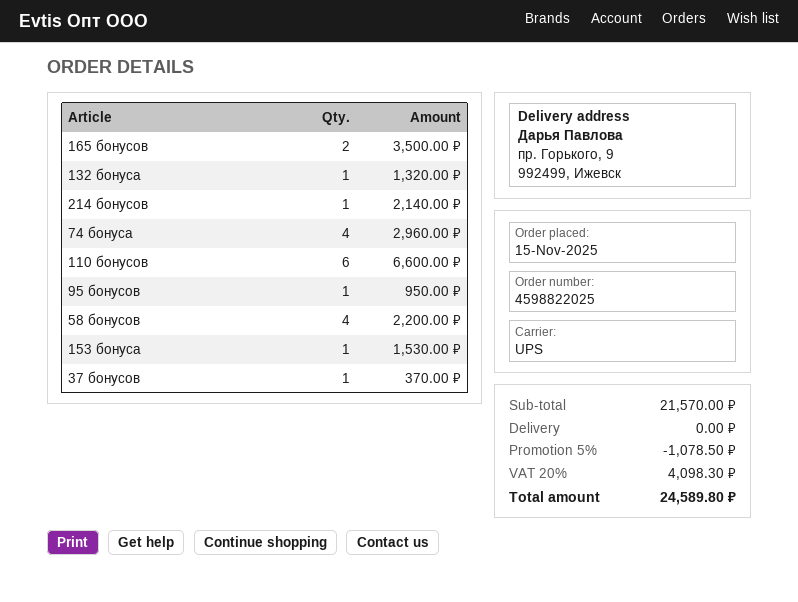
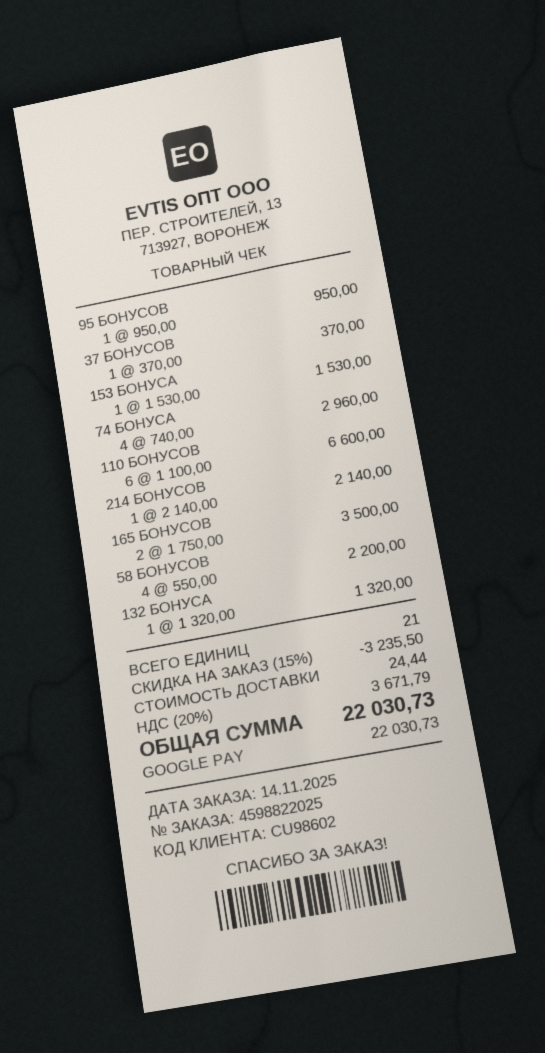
order date: 2025-11-15 -> 2025-11-14
discount: 5% = 1078.50 -> 15% = 3235.50
shipping: 0.00 -> 24.44
tax: 20% = 4098.30 -> 20% = 3671.79
total: 24589.80 -> 22030.73

